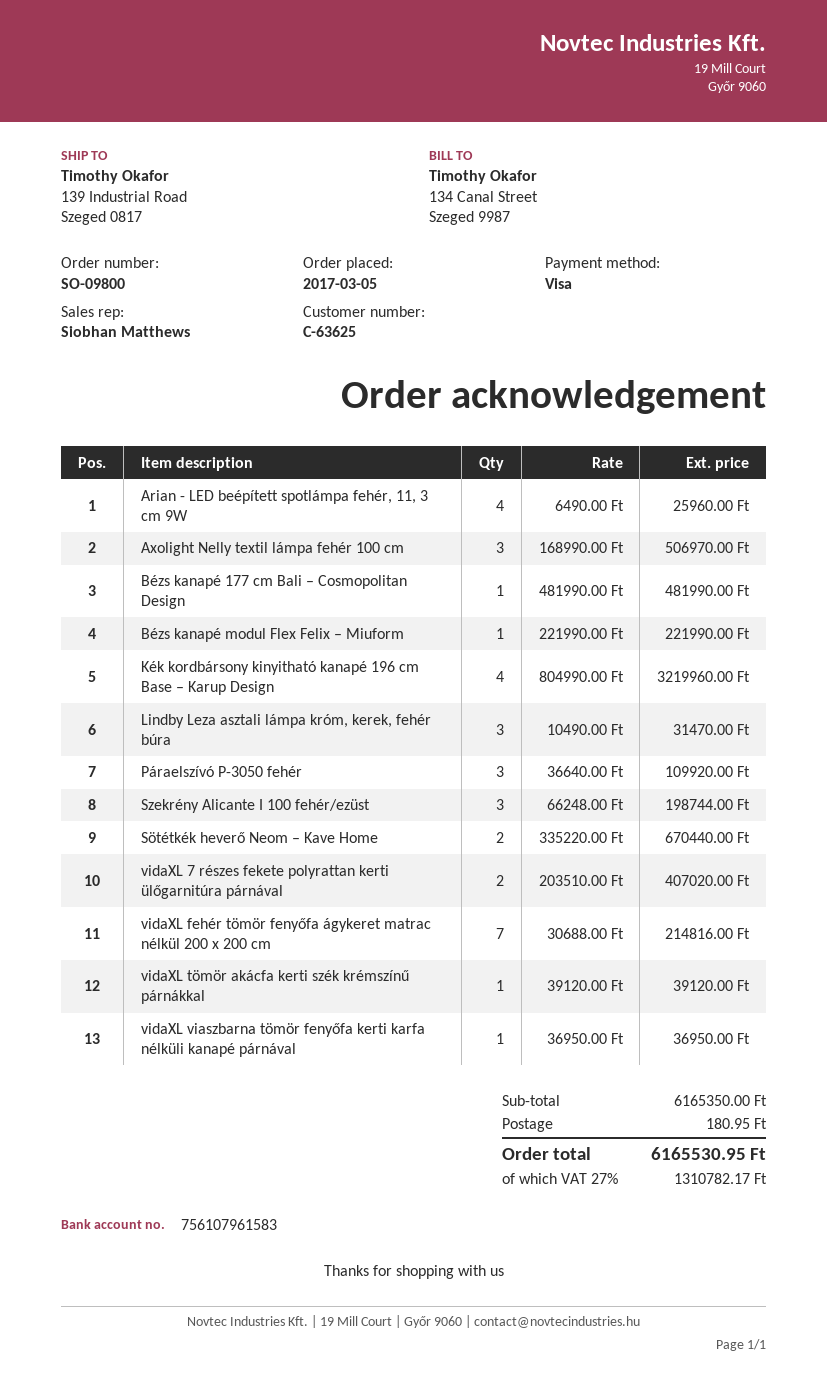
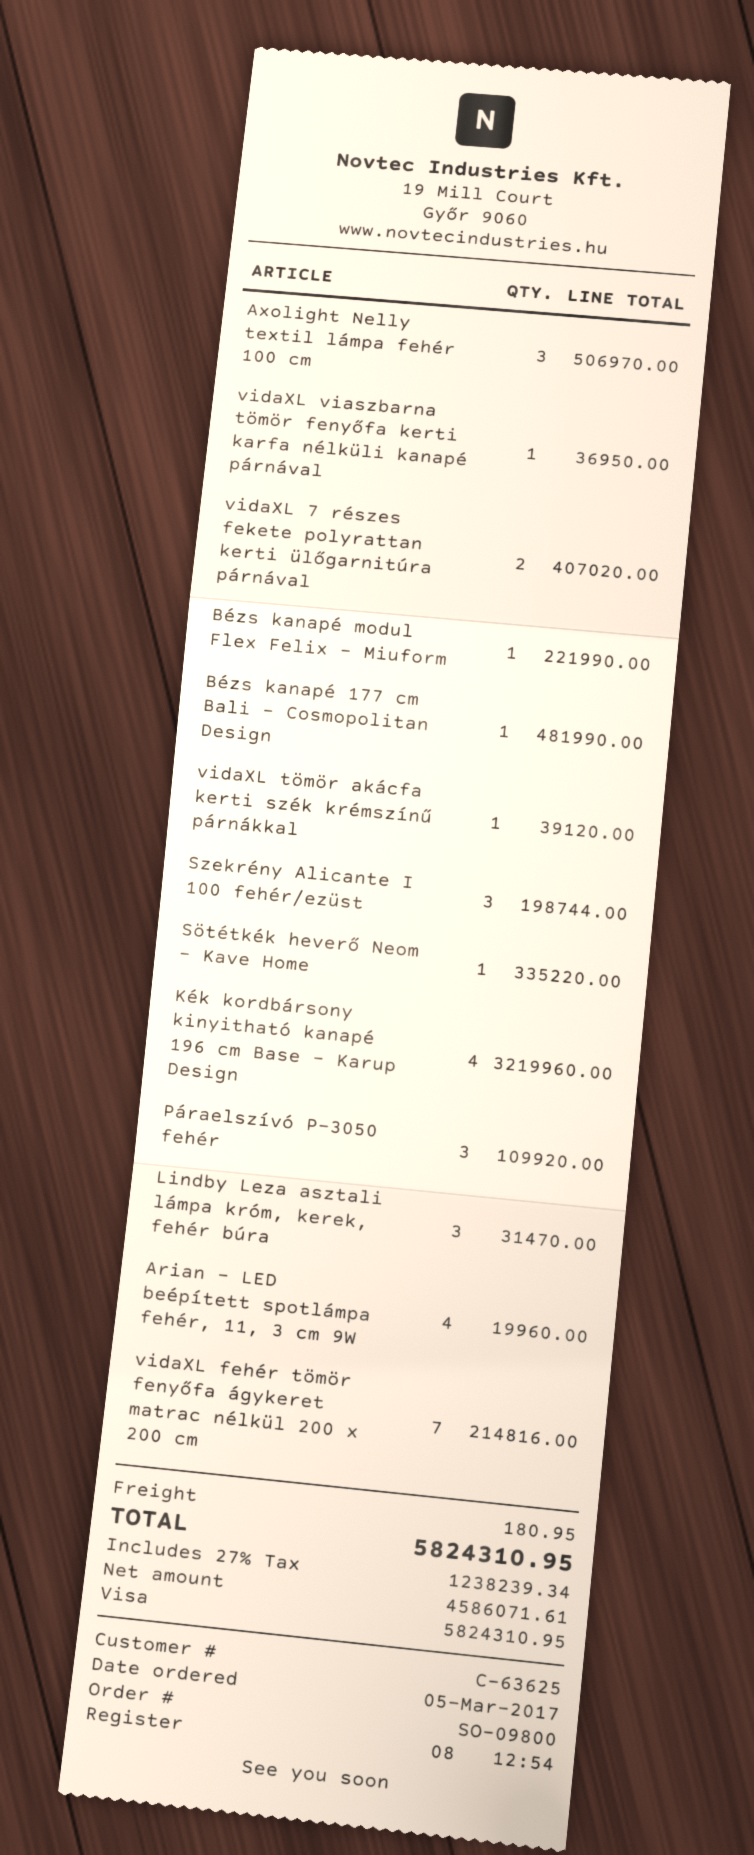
Arian - LED beépített spotlámpa fehér, 11, 3 cm 9W: 4 for 25960.00 -> 4 for 19960.00
Sötétkék heverő Neom – Kave Home: 2 for 670440.00 -> 1 for 335220.00
tax: 27% = 1310782.17 -> 27% = 1238239.34
total: 6165530.95 -> 5824310.95

